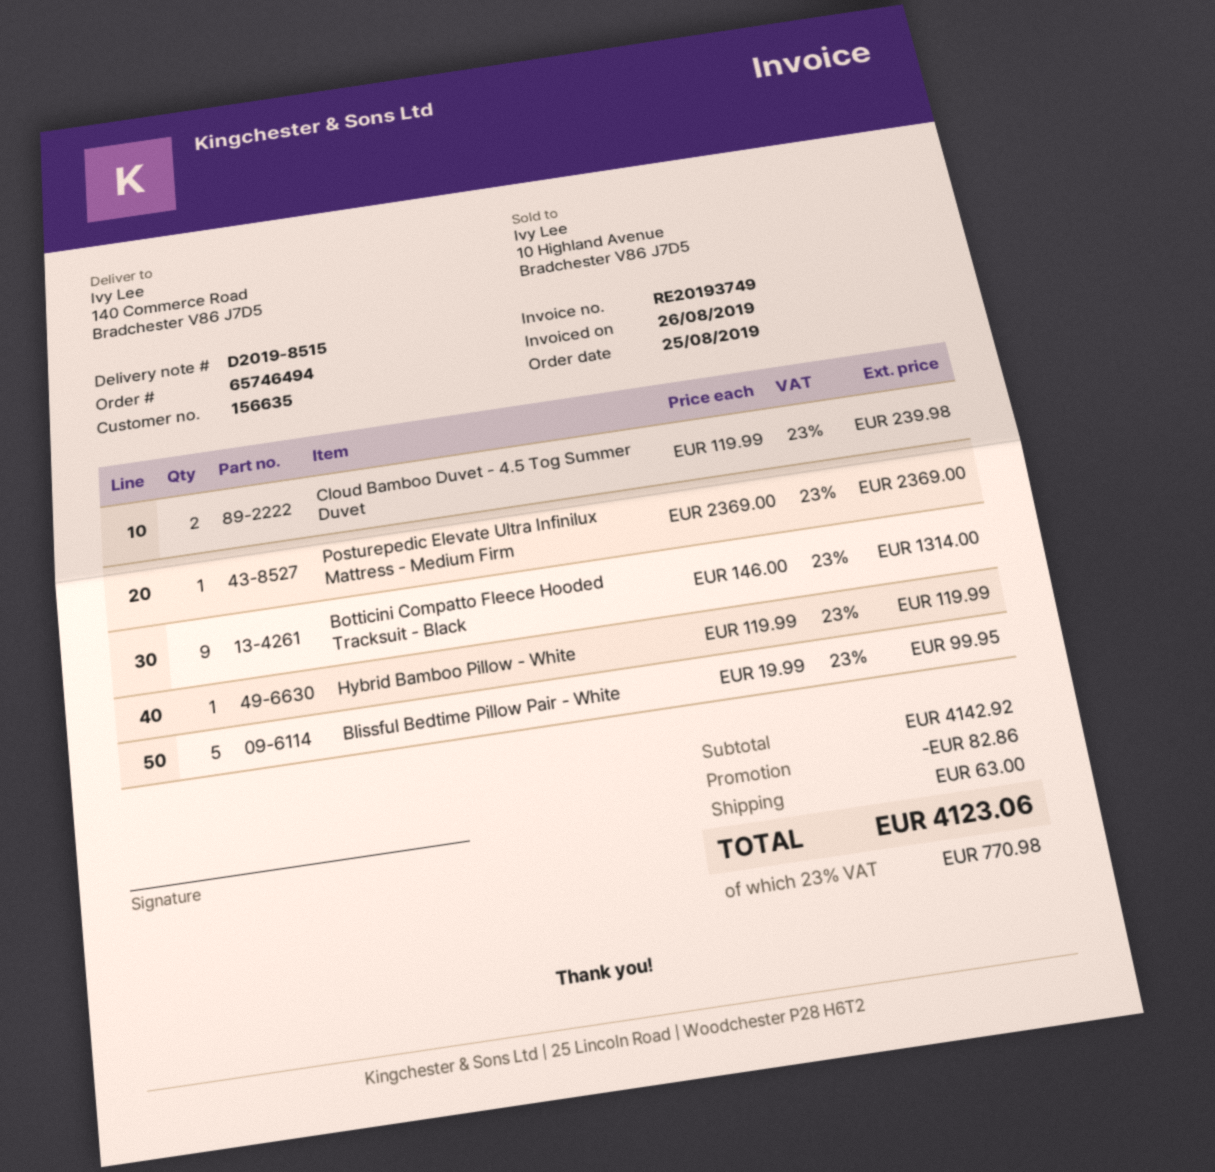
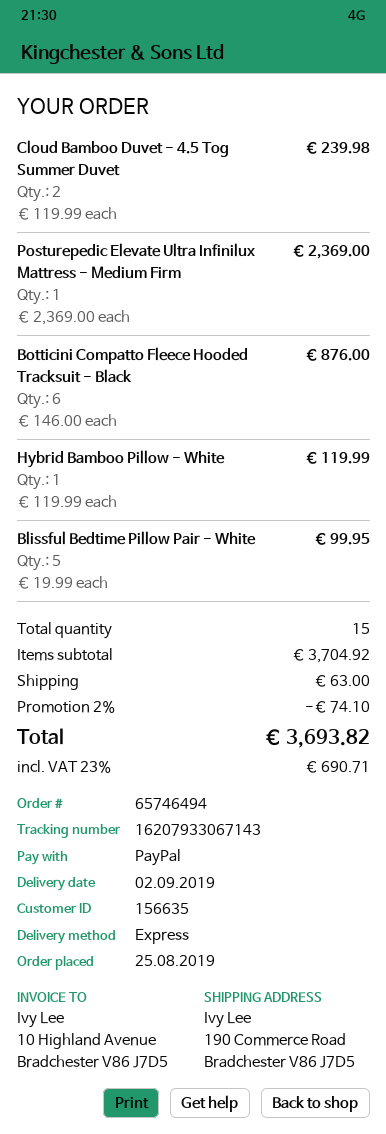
ship to: 140 Commerce Road, Bradchester V86 J7D5 -> 190 Commerce Road, Bradchester V86 J7D5
Botticini Compatto Fleece Hooded Tracksuit - Black: 9 x 146.00 = 1314.00 -> 6 x 146.00 = 876.00
subtotal: 4142.92 -> 3704.92
discount: 82.86 -> 74.10
tax: 23% = 770.98 -> 23% = 690.71
total: 4123.06 -> 3693.82

